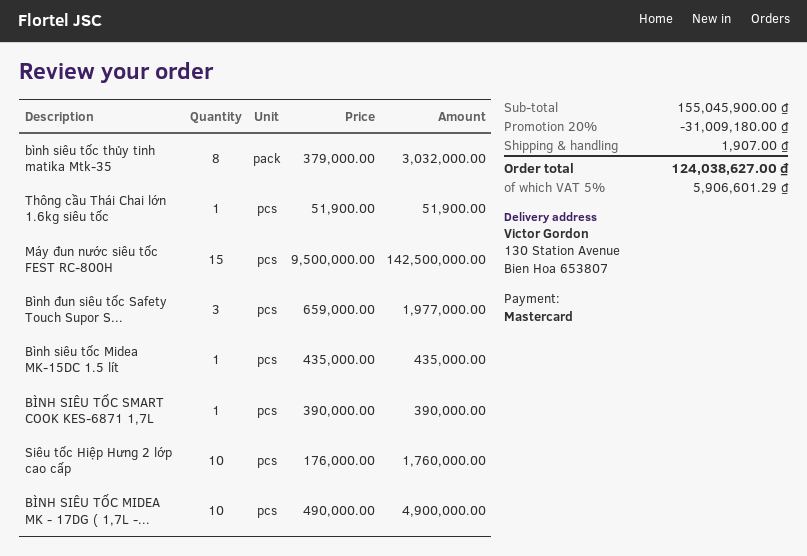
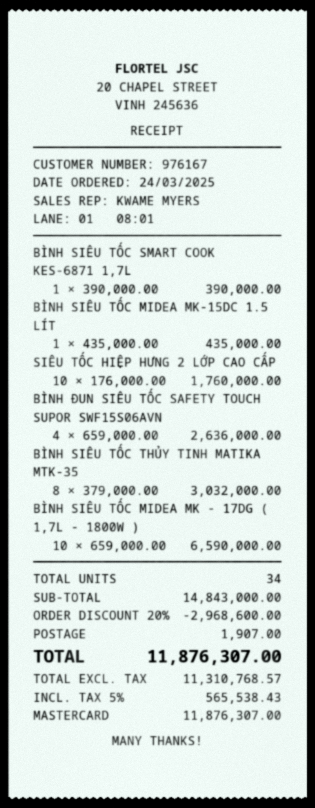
Thông cầu Thái Chai lớn 1.6kg siêu tốc: 1 x 51900.00 = 51900.00 -> none
Máy đun nước siêu tốc FEST RC-800H: 15 x 9500000.00 = 142500000.00 -> none
Bình đun siêu tốc Safety Touch Supor S...: 3 x 659000.00 = 1977000.00 -> 4 x 659000.00 = 2636000.00
BÌNH SIÊU TỐC MIDEA MK - 17DG ( 1,7L -...: 10 x 490000.00 = 4900000.00 -> 10 x 659000.00 = 6590000.00
subtotal: 155045900.00 -> 14843000.00
discount: 20% = 31009180.00 -> 20% = 2968600.00
tax: 5% = 5906601.29 -> 5% = 565538.43
total: 124038627.00 -> 11876307.00

